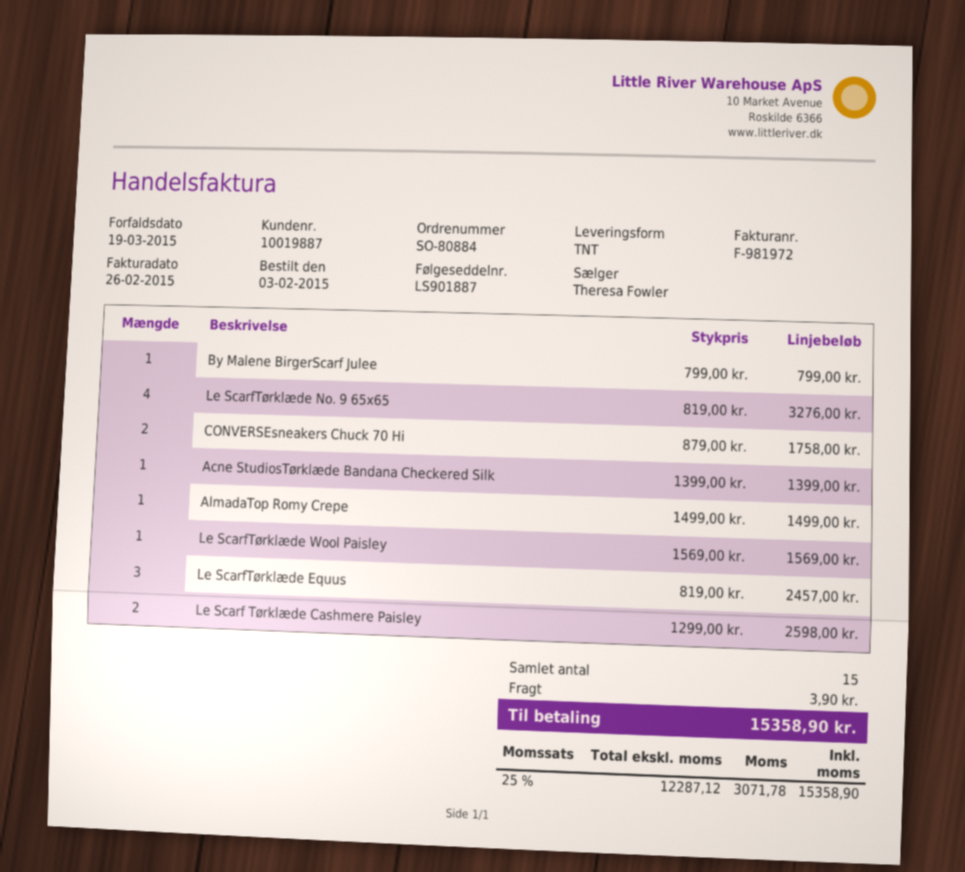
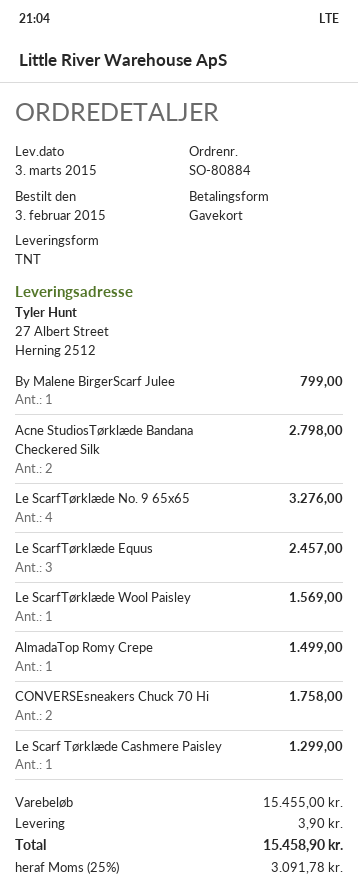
Acne StudiosTørklæde Bandana Checkered Silk: 1 for 1399.00 -> 2 for 2798.00
Le Scarf Tørklæde Cashmere Paisley: 2 for 2598.00 -> 1 for 1299.00
tax: 25% = 3071.78 -> 25% = 3091.78
total: 15358.90 -> 15458.90

